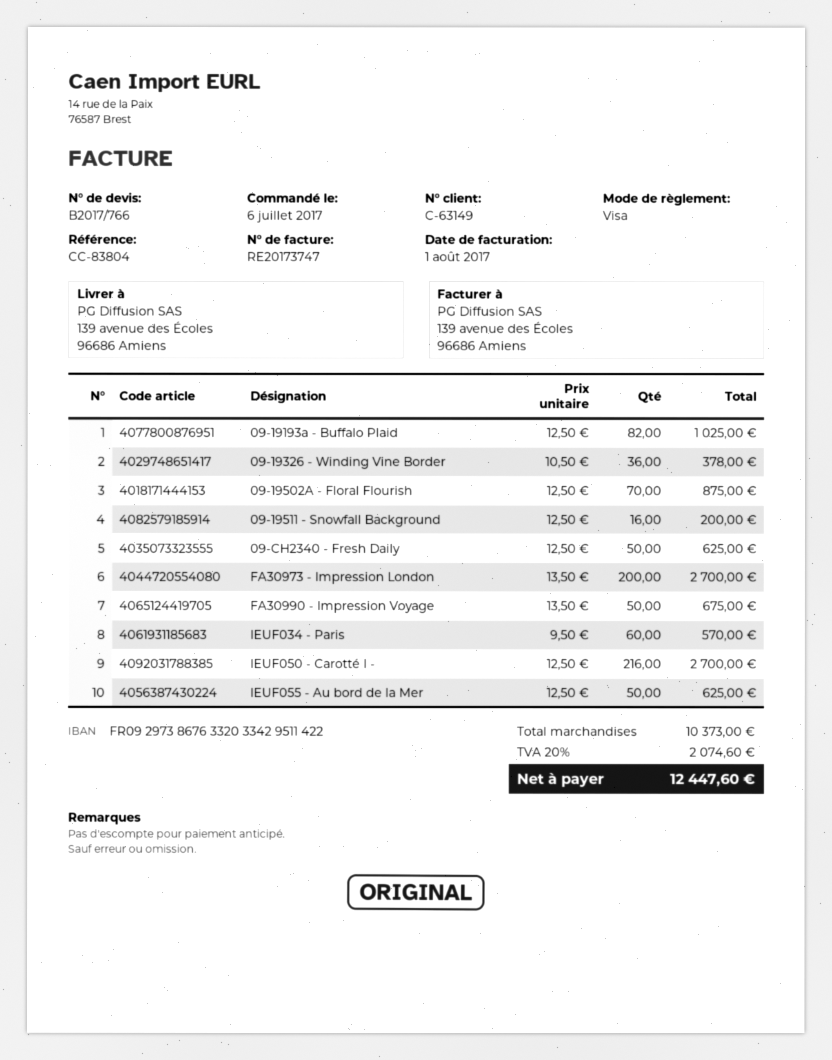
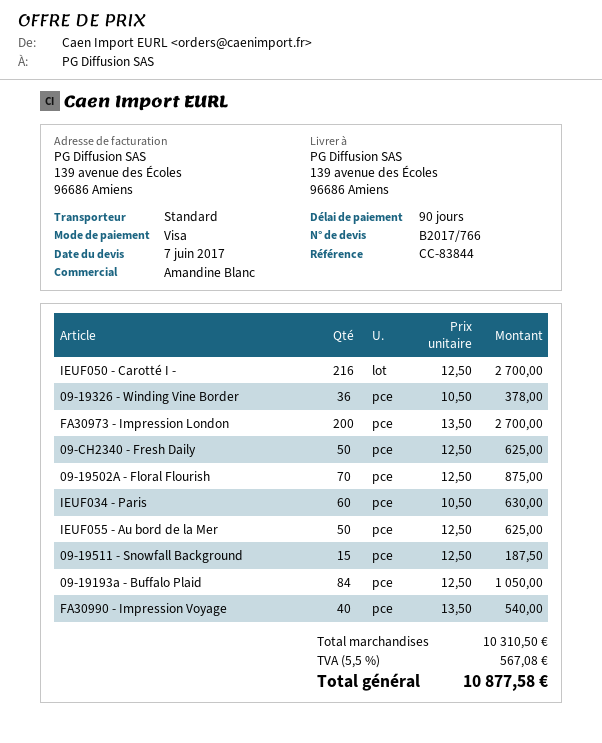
reference: CC-83804 -> CC-83844
09-19193a - Buffalo Plaid: 82 x 12.50 = 1025.00 -> 84 x 12.50 = 1050.00
09-19511 - Snowfall Background: 16 x 12.50 = 200.00 -> 15 x 12.50 = 187.50
FA30990 - Impression Voyage: 50 x 13.50 = 675.00 -> 40 x 13.50 = 540.00
IEUF034 - Paris: 60 x 9.50 = 570.00 -> 60 x 10.50 = 630.00
subtotal: 10373.00 -> 10310.50
tax: 20% = 2074.60 -> 5.5% = 567.08
total: 12447.60 -> 10877.58

